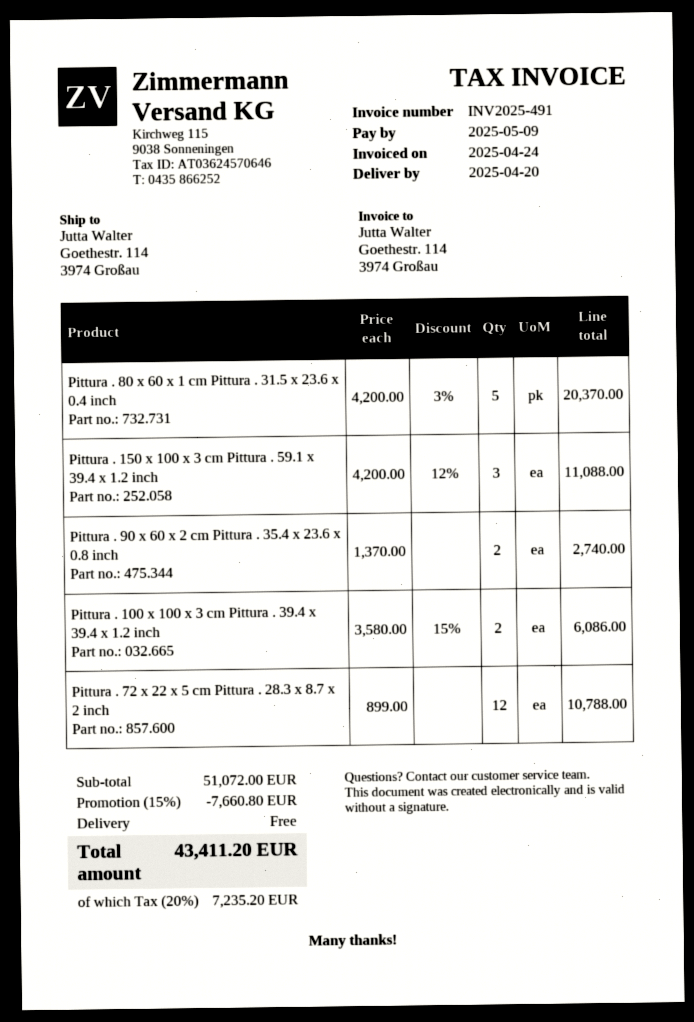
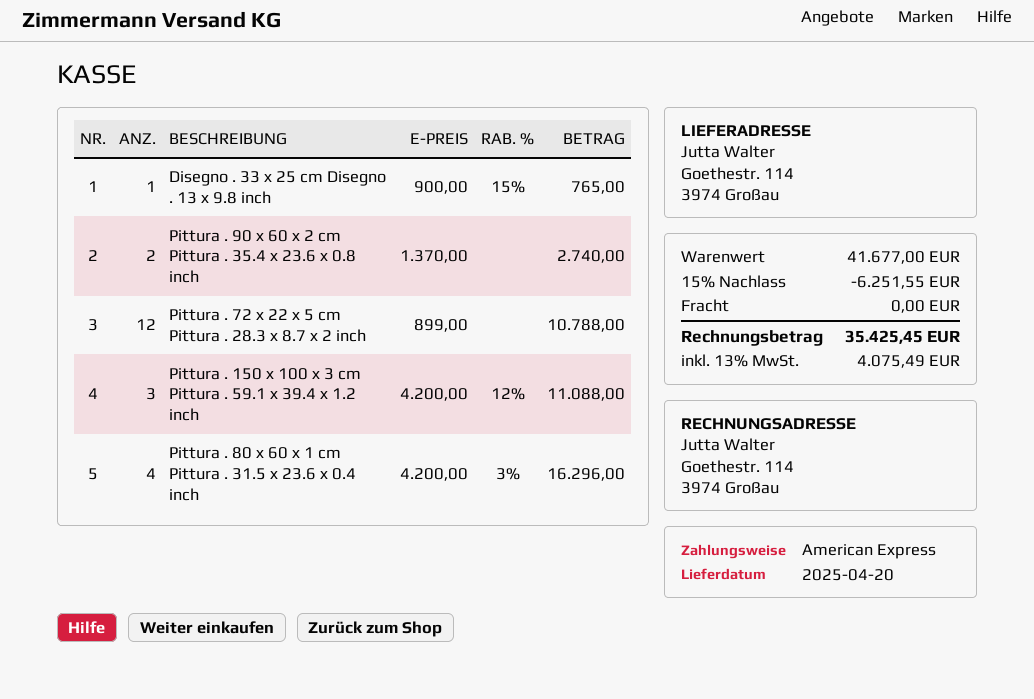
Pittura . 80 x 60 x 1 cm Pittura . 31.5 x 23.6 x 0.4 inch: 5 x 4200.00 - 3% = 20370.00 -> 4 x 4200.00 - 3% = 16296.00
Pittura . 100 x 100 x 3 cm Pittura . 39.4 x 39.4 x 1.2 inch: 2 x 3580.00 - 15% = 6086.00 -> none
Disegno . 33 x 25 cm Disegno . 13 x 9.8 inch: none -> 1 x 900.00 - 15% = 765.00
subtotal: 51072.00 -> 41677.00
discount: 15% = 7660.80 -> 15% = 6251.55
tax: 20% = 7235.20 -> 13% = 4075.49
total: 43411.20 -> 35425.45

